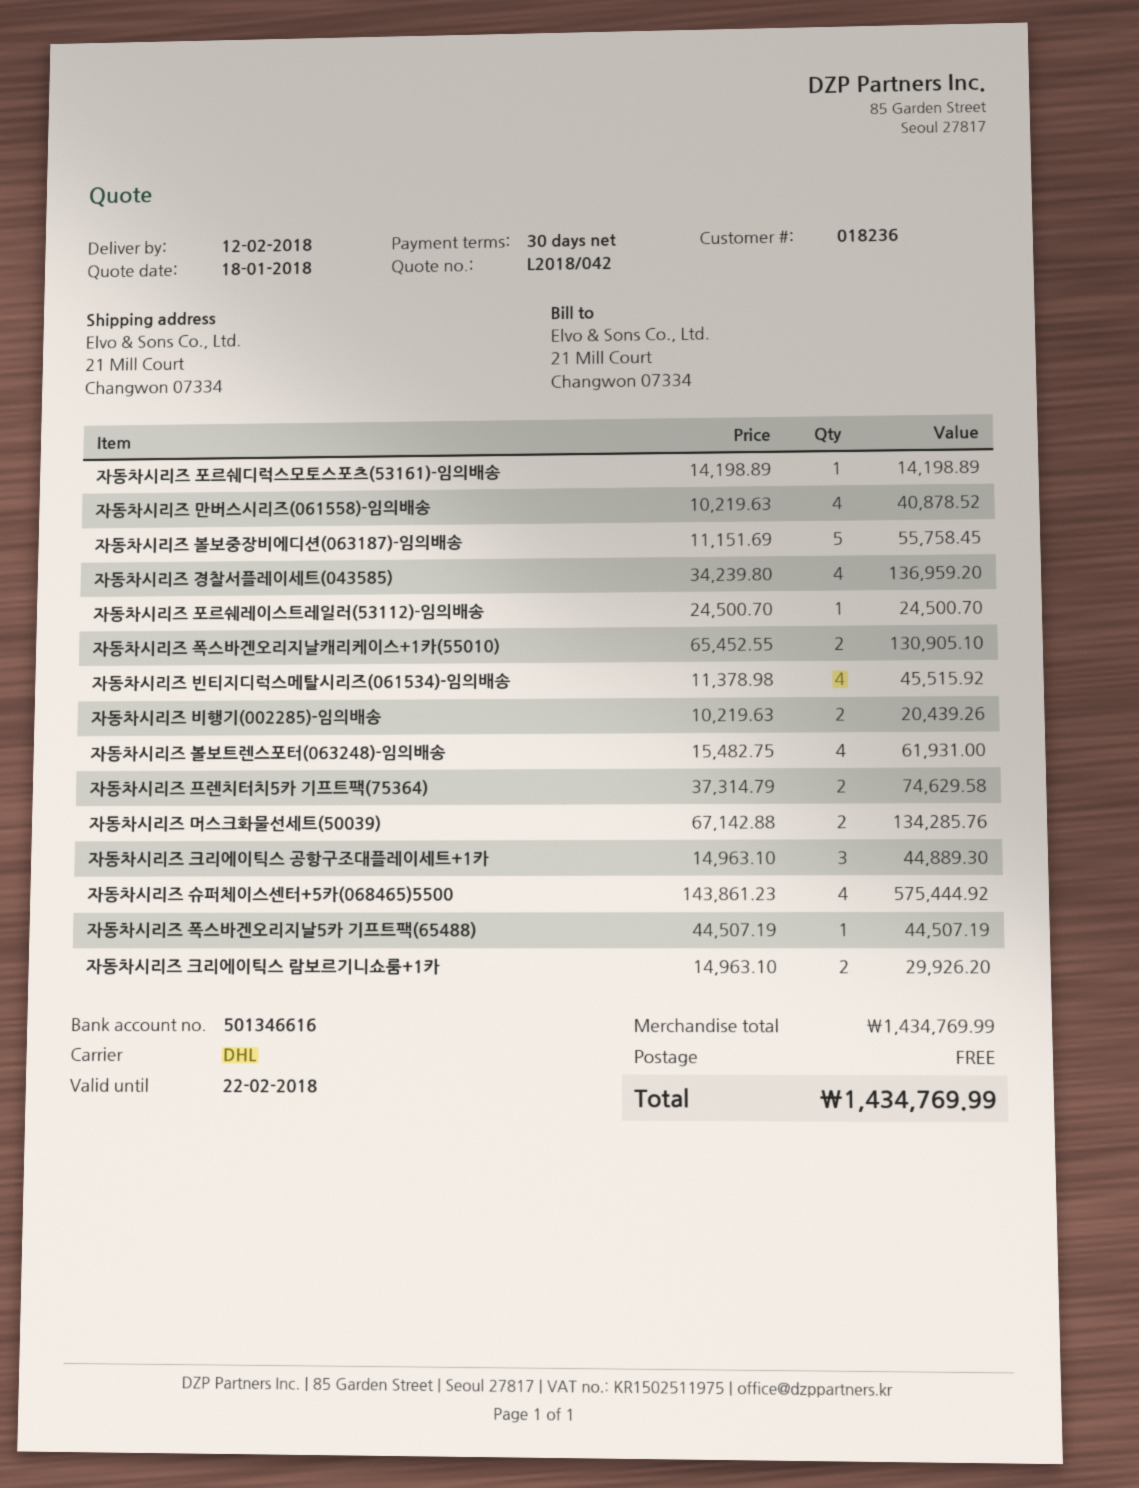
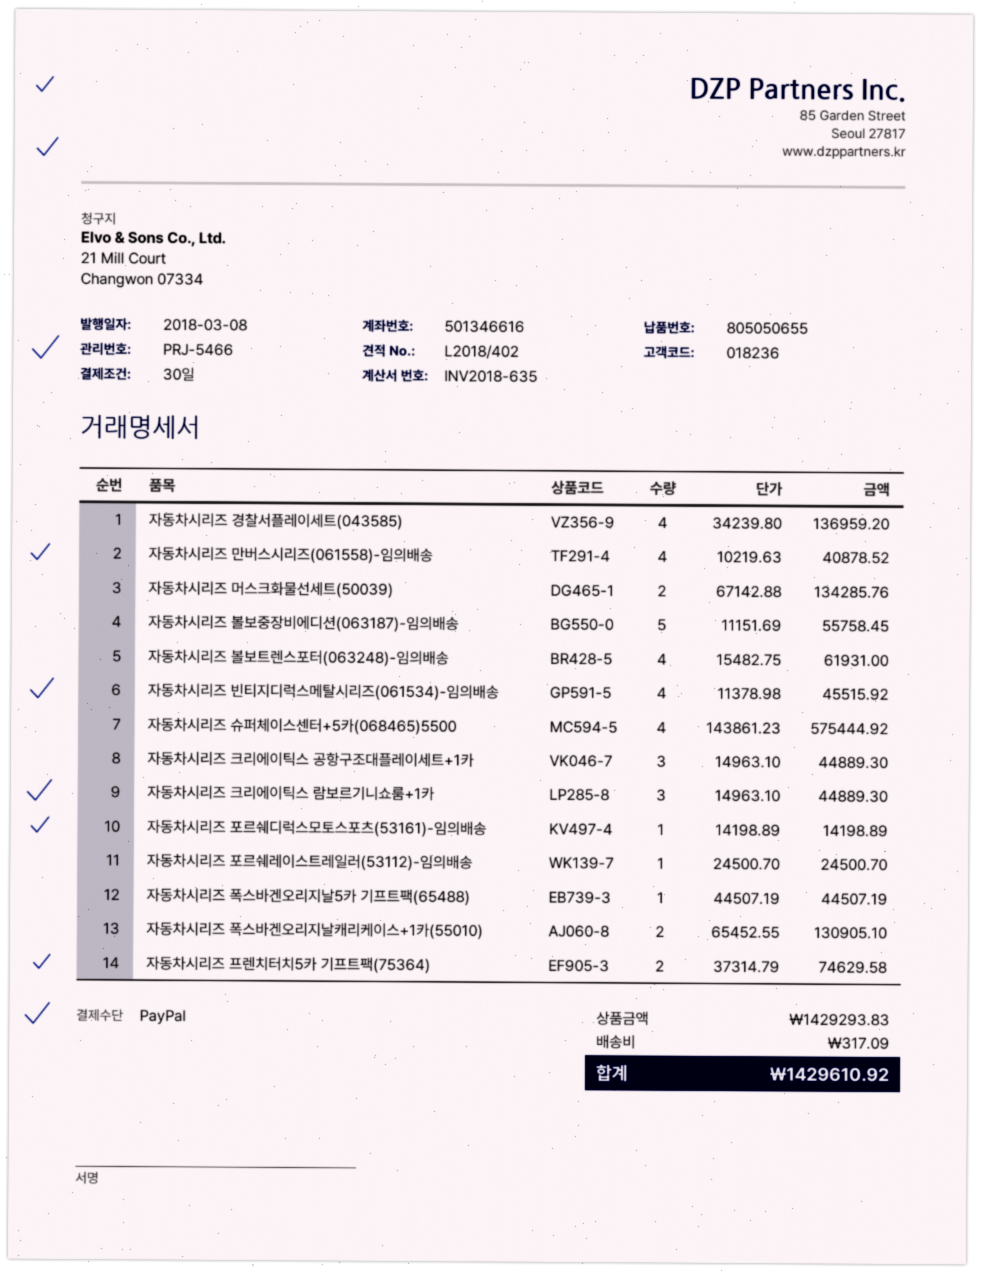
quote number: L2018/042 -> L2018/402
자동차시리즈 비행기(002285)-임의배송: 2 x 10219.63 = 20439.26 -> none
자동차시리즈 크리에이틱스 람보르기니쇼룸+1카: 2 x 14963.10 = 29926.20 -> 3 x 14963.10 = 44889.30
subtotal: 1434769.99 -> 1429293.83
shipping: 0.00 -> 317.09
total: 1434769.99 -> 1429610.92

